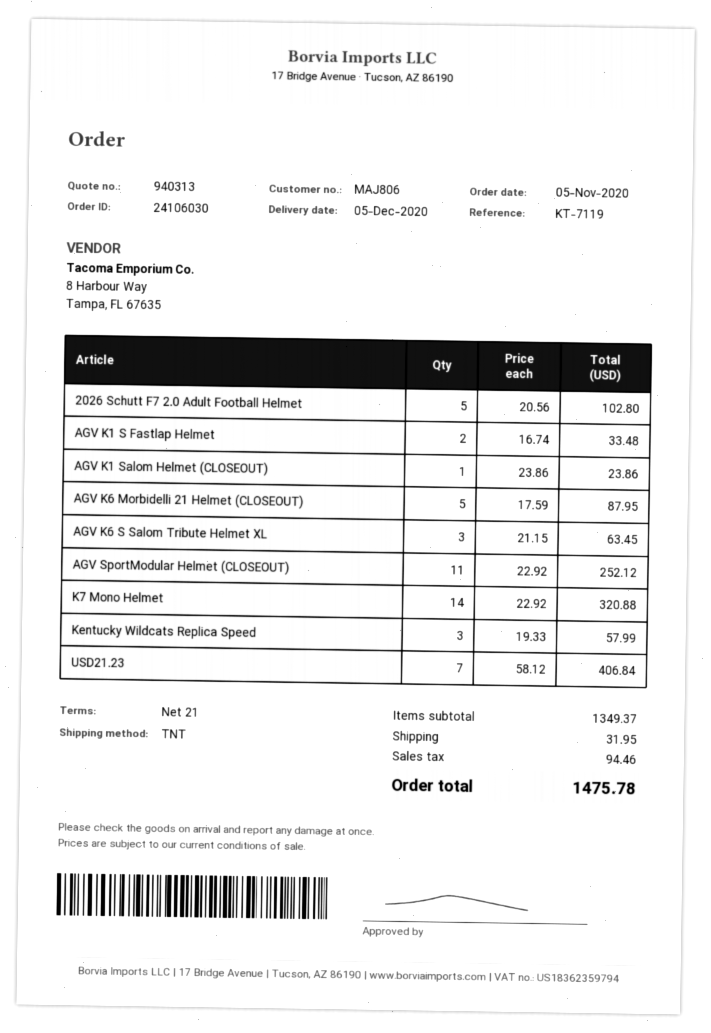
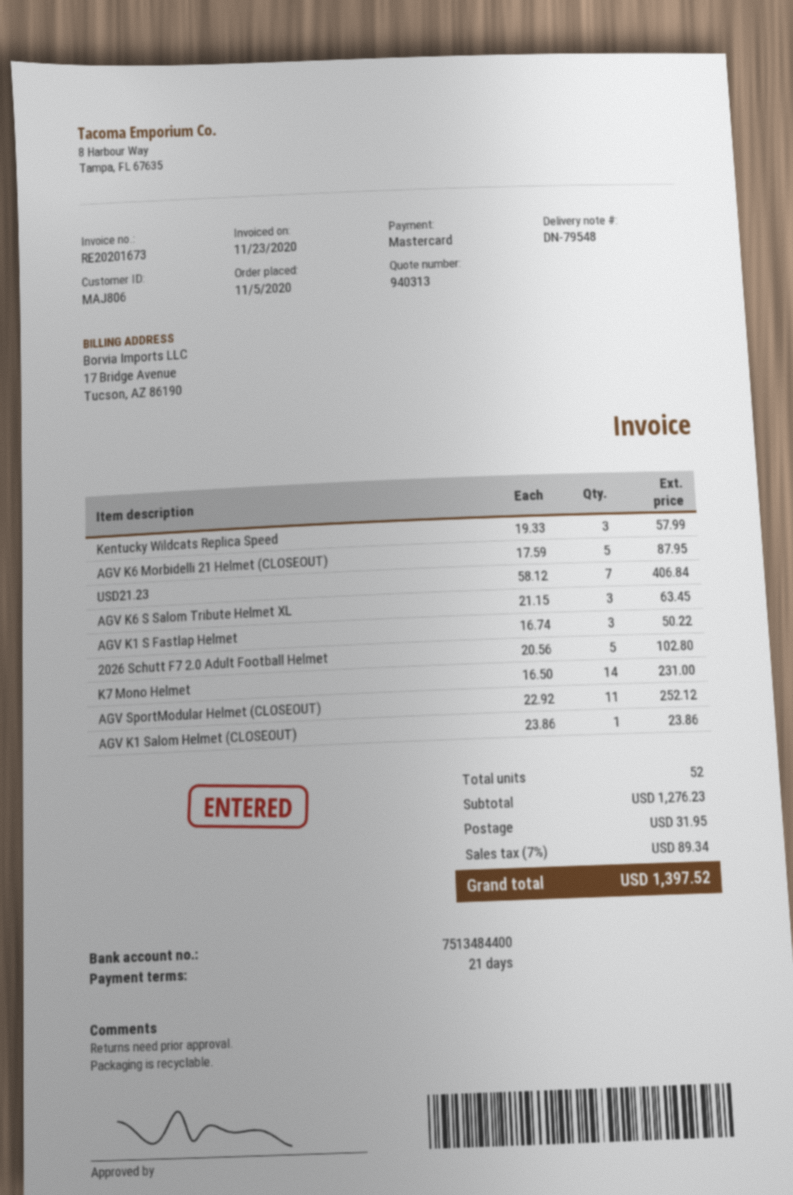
AGV K1 S Fastlap Helmet: 2 x 16.74 = 33.48 -> 3 x 16.74 = 50.22
K7 Mono Helmet: 14 x 22.92 = 320.88 -> 14 x 16.50 = 231.00
subtotal: 1349.37 -> 1276.23
tax: 94.46 -> 89.34
total: 1475.78 -> 1397.52

